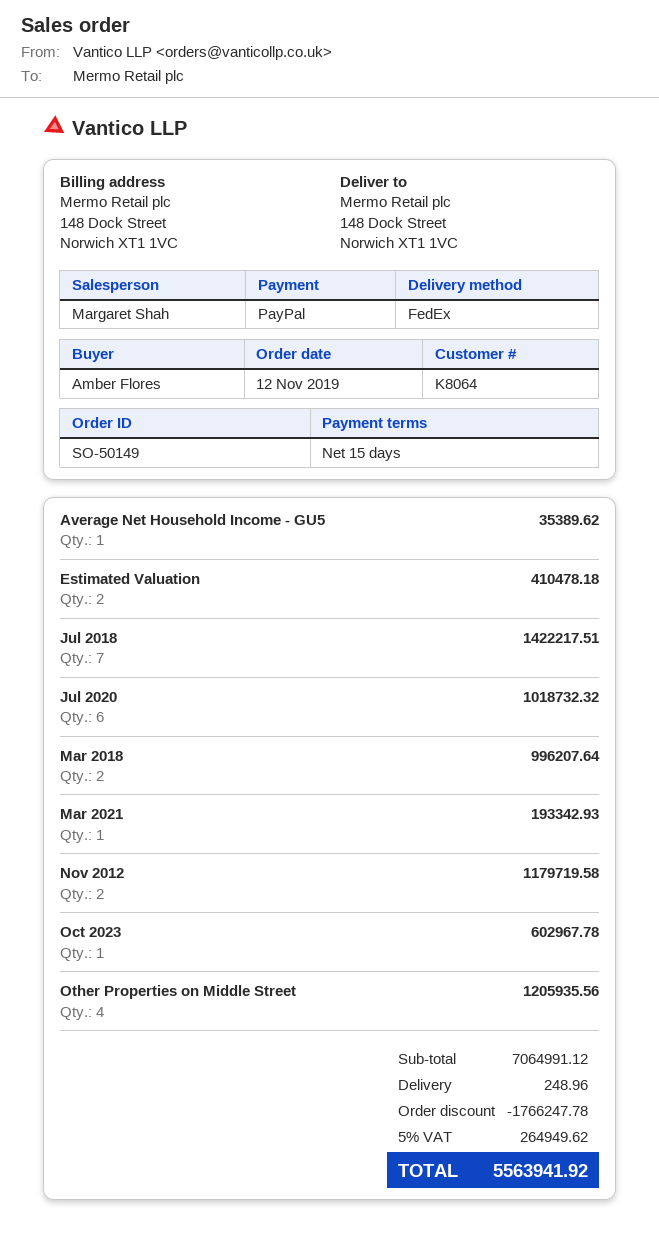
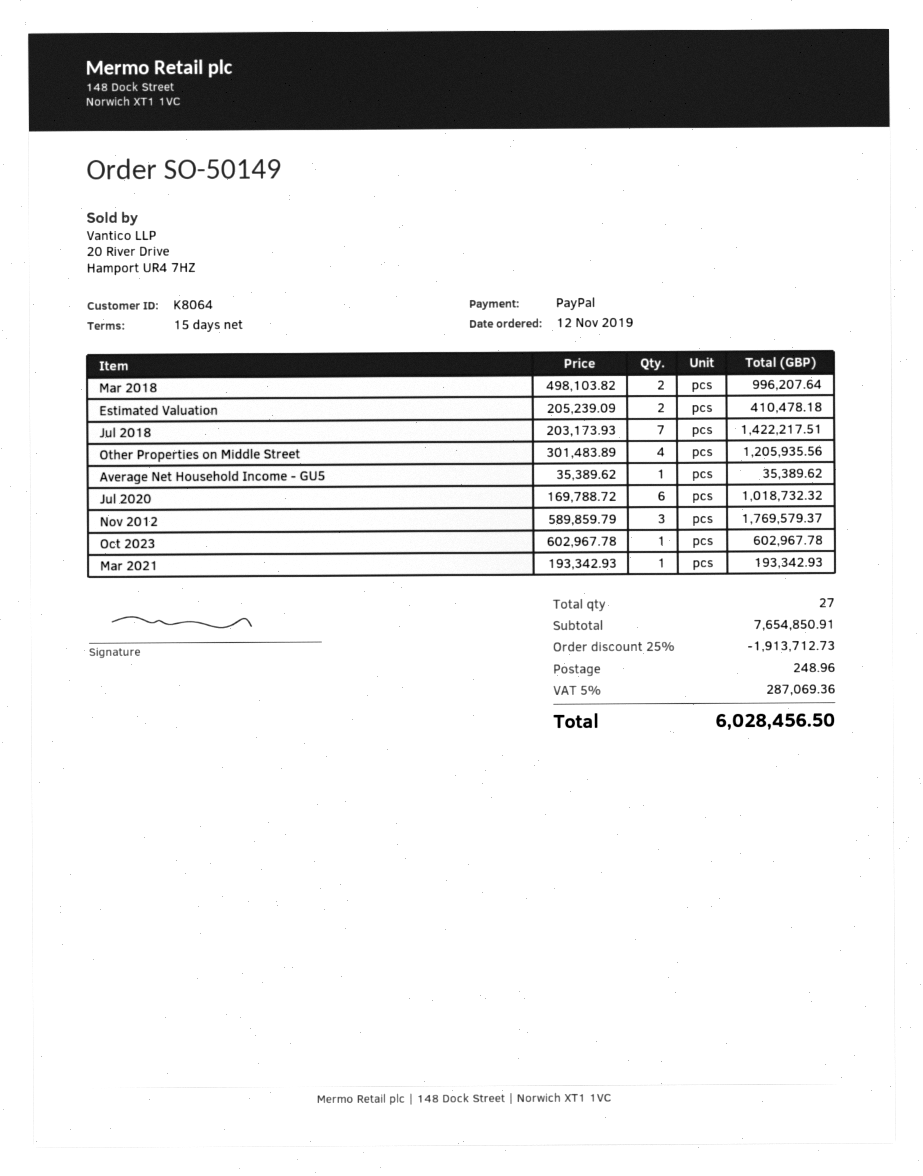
Nov 2012: 2 for 1179719.58 -> 3 for 1769579.37
subtotal: 7064991.12 -> 7654850.91
discount: 1766247.78 -> 1913712.73
tax: 5% = 264949.62 -> 5% = 287069.36
total: 5563941.92 -> 6028456.50

